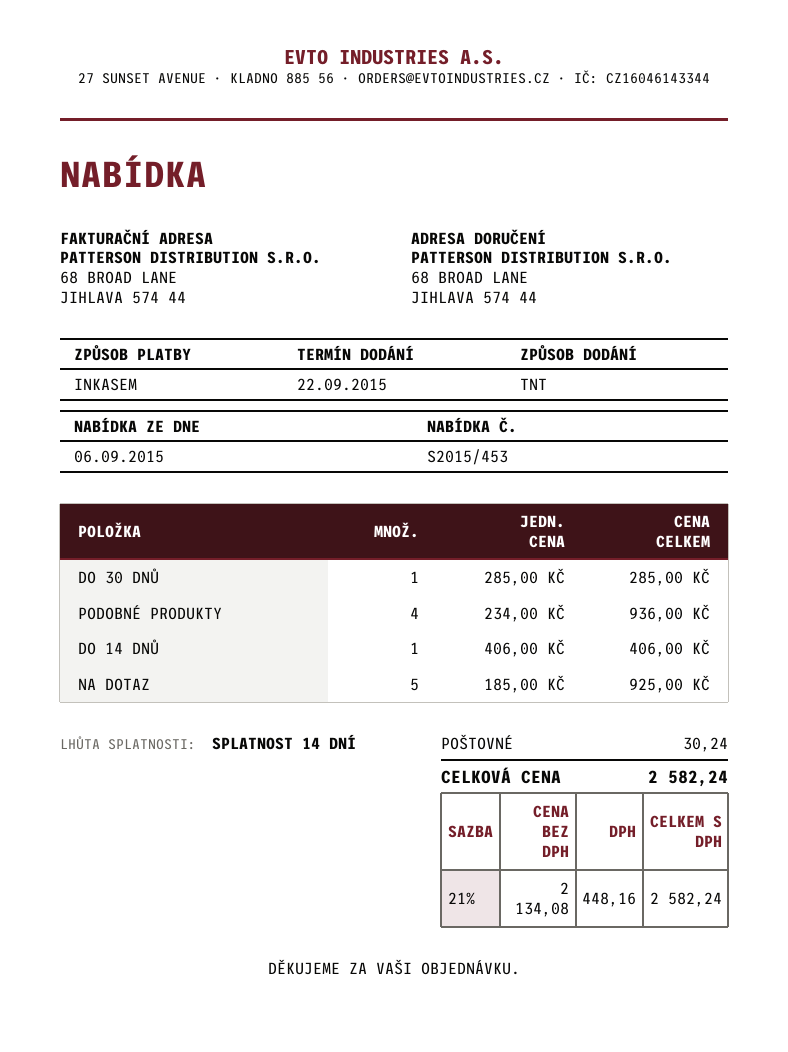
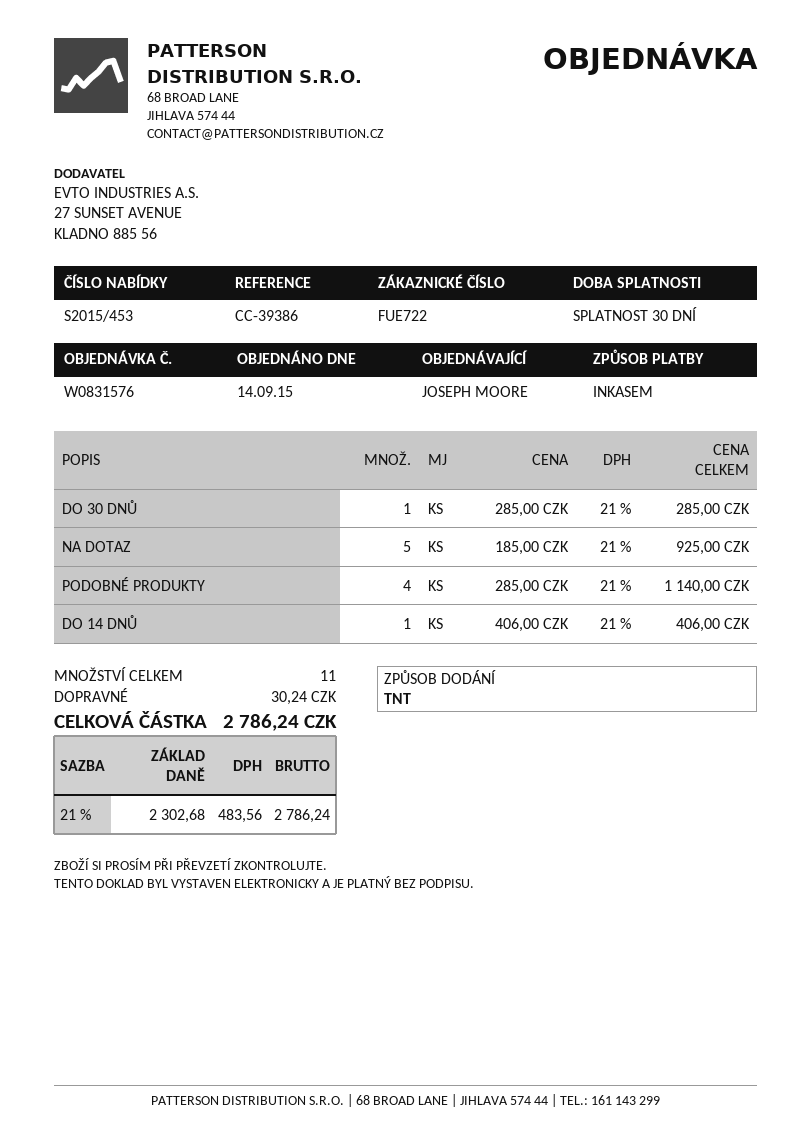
payment terms: 14 days -> 30 days
PODOBNÉ PRODUKTY: 4 x 234.00 = 936.00 -> 4 x 285.00 = 1140.00
net: 2134.08 -> 2302.68
tax: 21% = 448.16 -> 21% = 483.56
total: 2582.24 -> 2786.24

